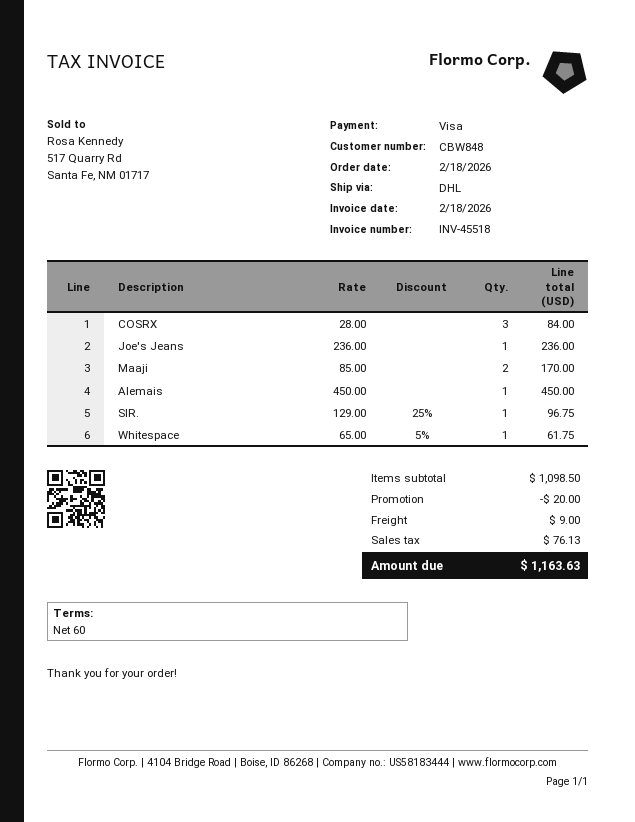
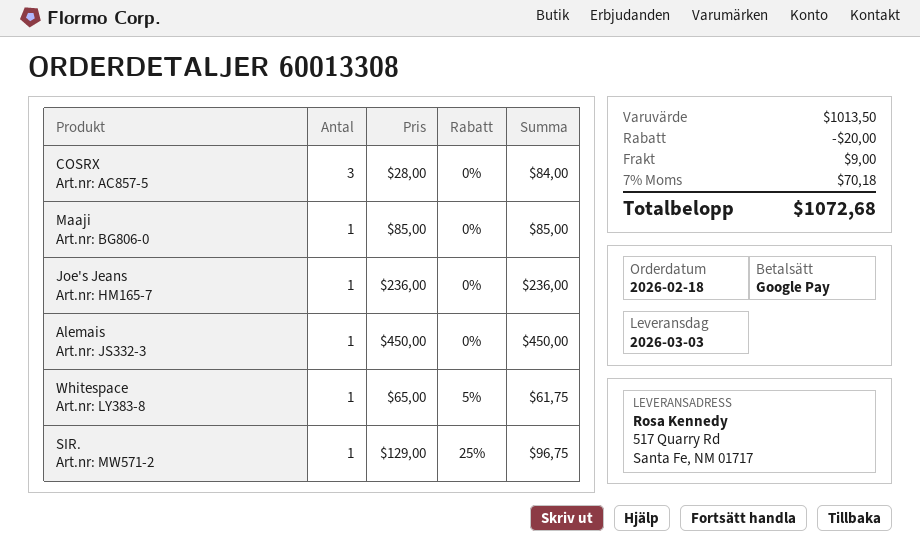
payment method: Visa -> Google Pay
Maaji: 2 x 85.00 = 170.00 -> 1 x 85.00 = 85.00
subtotal: 1098.50 -> 1013.50
tax: 76.13 -> 70.18
total: 1163.63 -> 1072.68

